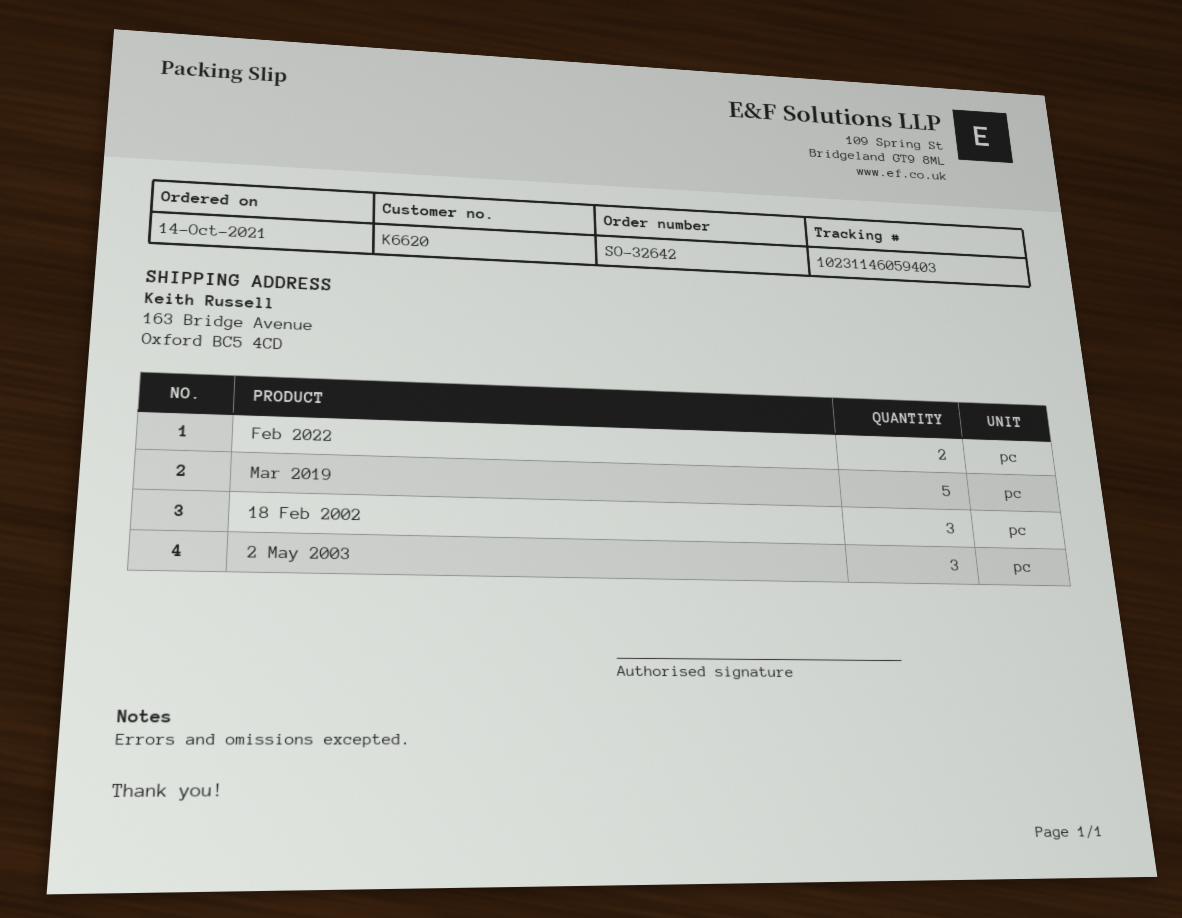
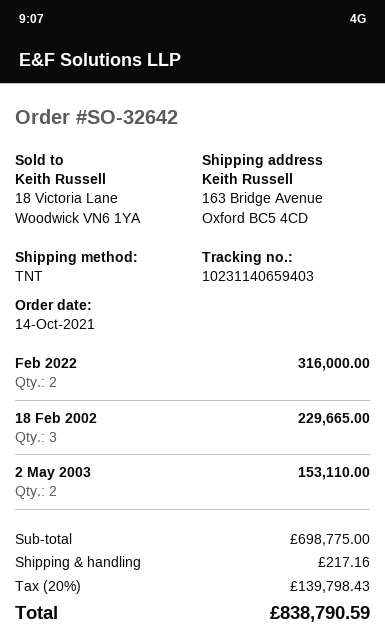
tracking number: 10231146059403 -> 10231140659403
Mar 2019: 5 -> none
2 May 2003: 3 -> 2

